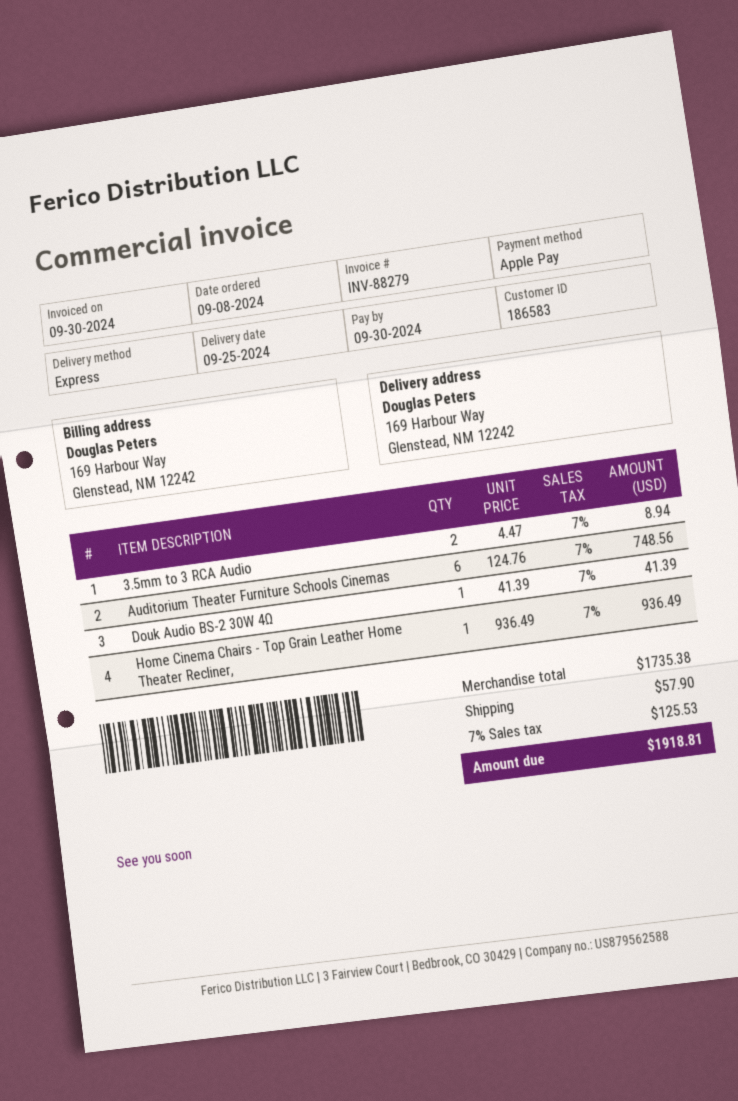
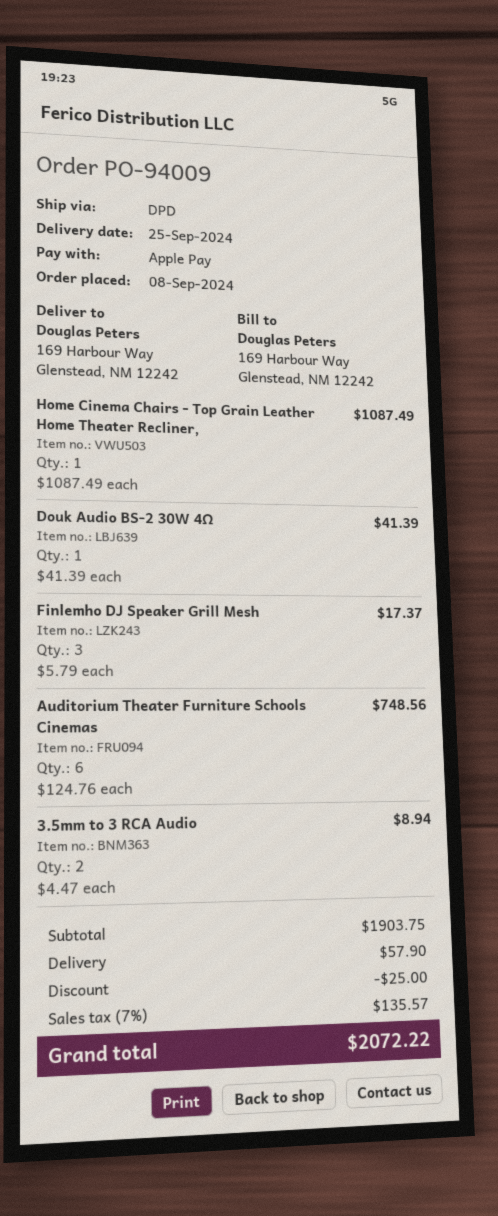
shipping method: express -> DPD
Home Cinema Chairs - Top Grain Leather Home Theater Recliner,: 1 x 936.49 = 936.49 -> 1 x 1087.49 = 1087.49
Finlemho DJ Speaker Grill Mesh: none -> 3 x 5.79 = 17.37
subtotal: 1735.38 -> 1903.75
discount: none -> 25.00
tax: 7% = 125.53 -> 7% = 135.57
total: 1918.81 -> 2072.22

